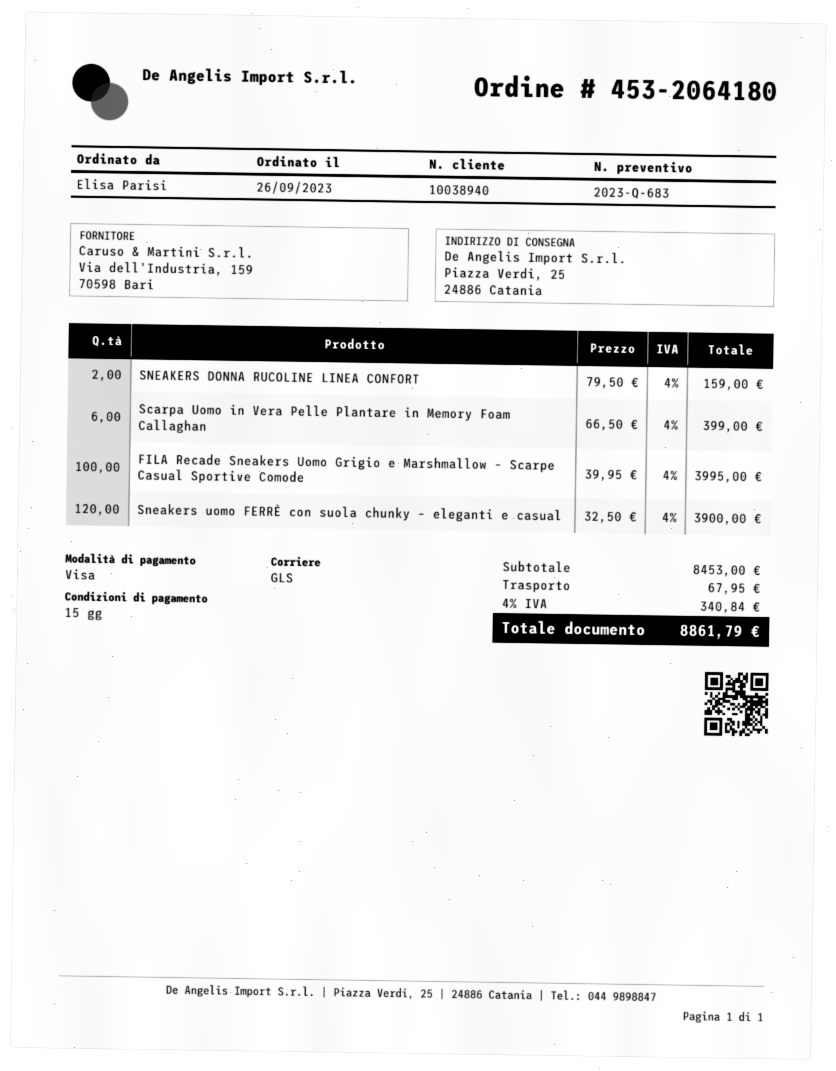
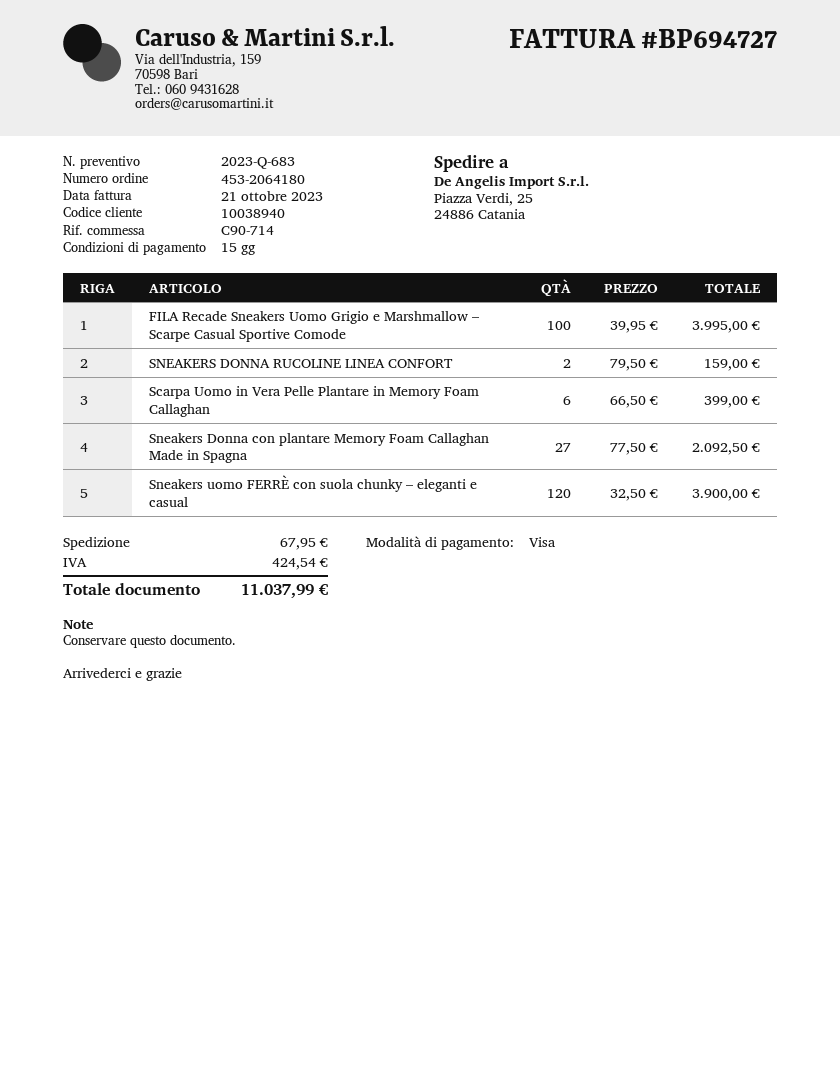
Sneakers Donna con plantare Memory Foam Callaghan Made in Spagna: none -> 27 x 77.50 = 2092.50
tax: 340.84 -> 424.54
total: 8861.79 -> 11037.99

